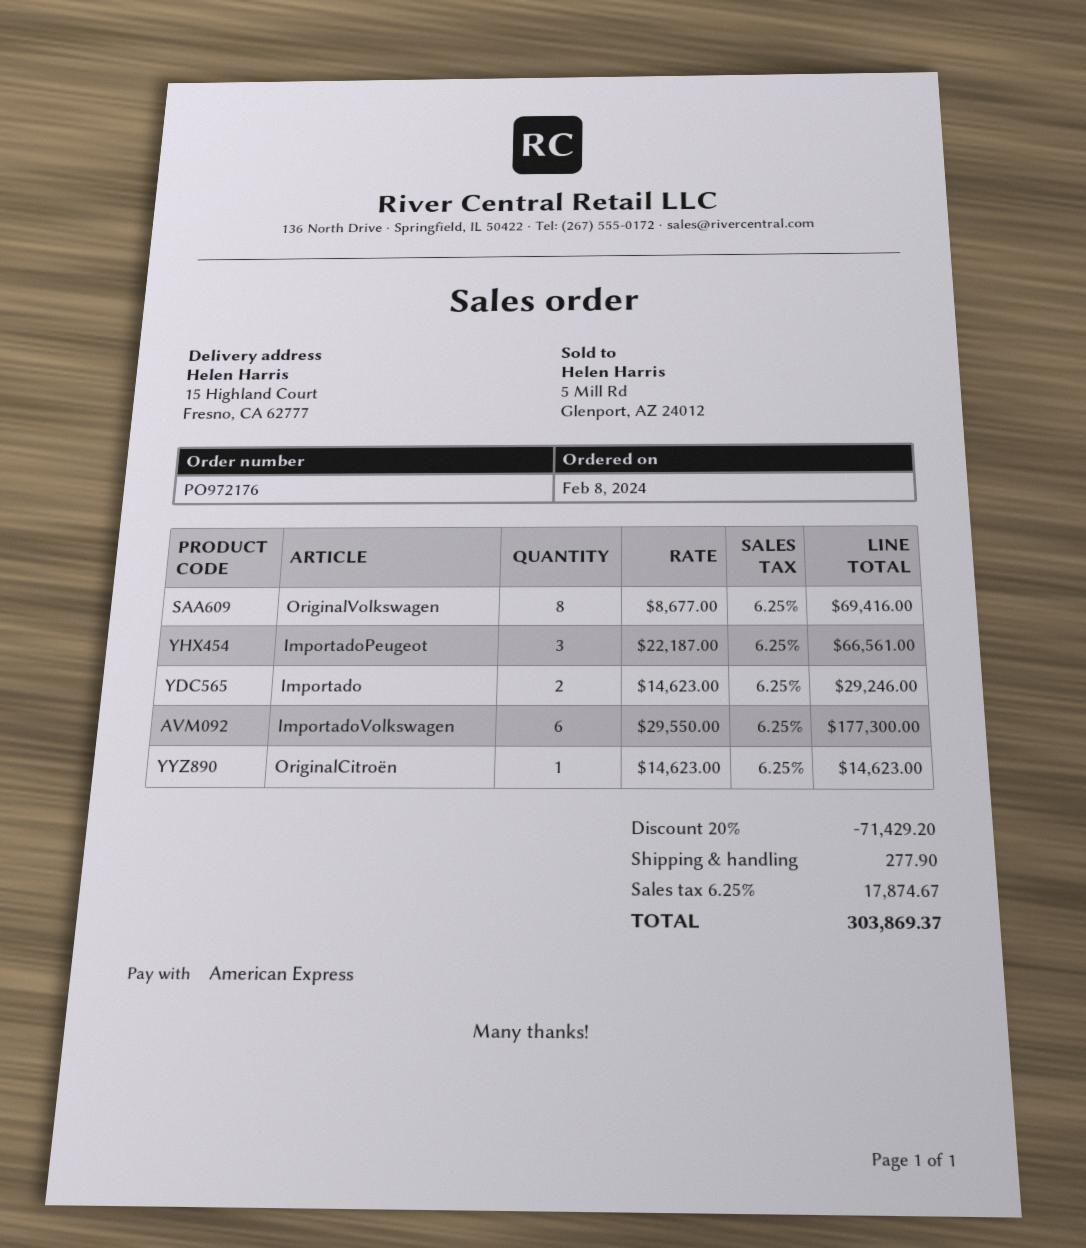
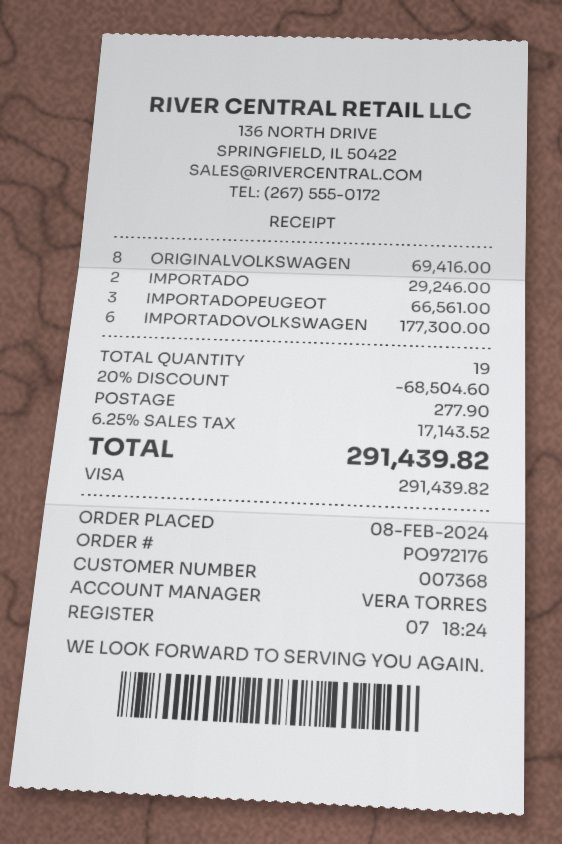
payment method: American Express -> Visa
OriginalCitroën: 1 for 14623.00 -> none
discount: 20% = 71429.20 -> 20% = 68504.60
tax: 6.25% = 17874.67 -> 6.25% = 17143.52
total: 303869.37 -> 291439.82

